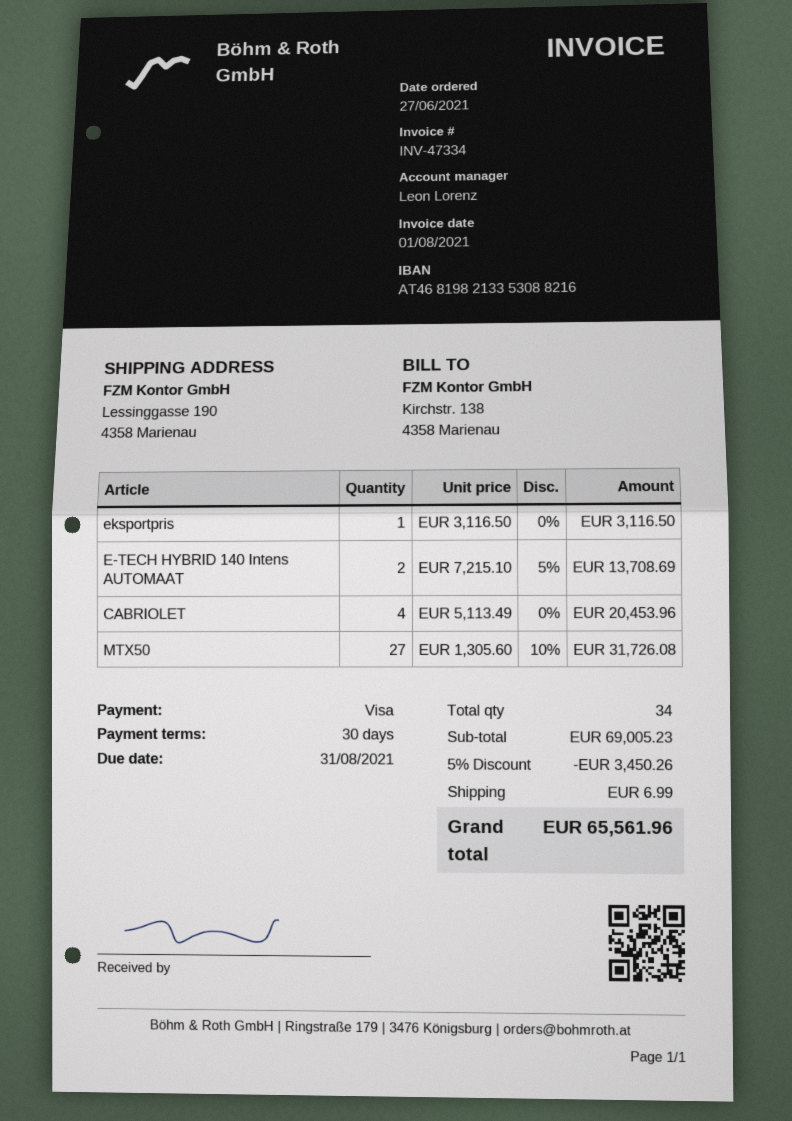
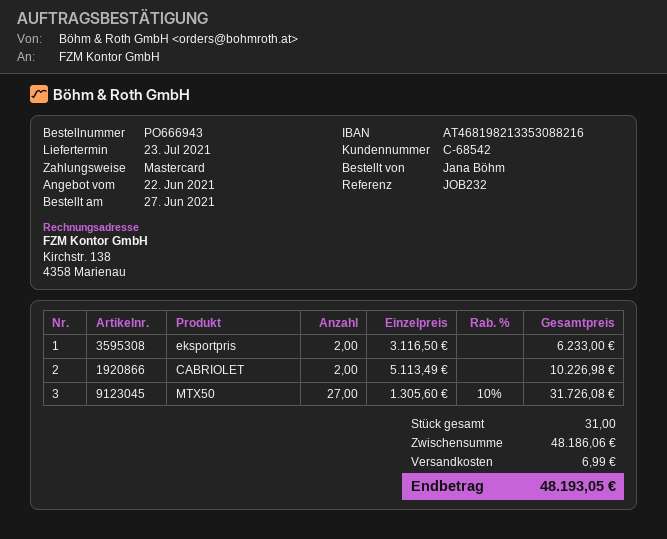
payment method: Visa -> Mastercard
eksportpris: 1 x 3116.50 = 3116.50 -> 2 x 3116.50 = 6233.00
E-TECH HYBRID 140 Intens AUTOMAAT: 2 x 7215.10 - 5% = 13708.69 -> none
CABRIOLET: 4 x 5113.49 = 20453.96 -> 2 x 5113.49 = 10226.98
total quantity: 34 -> 31
subtotal: 69005.23 -> 48186.06
discount: 5% = 3450.26 -> none
total: 65561.96 -> 48193.05

